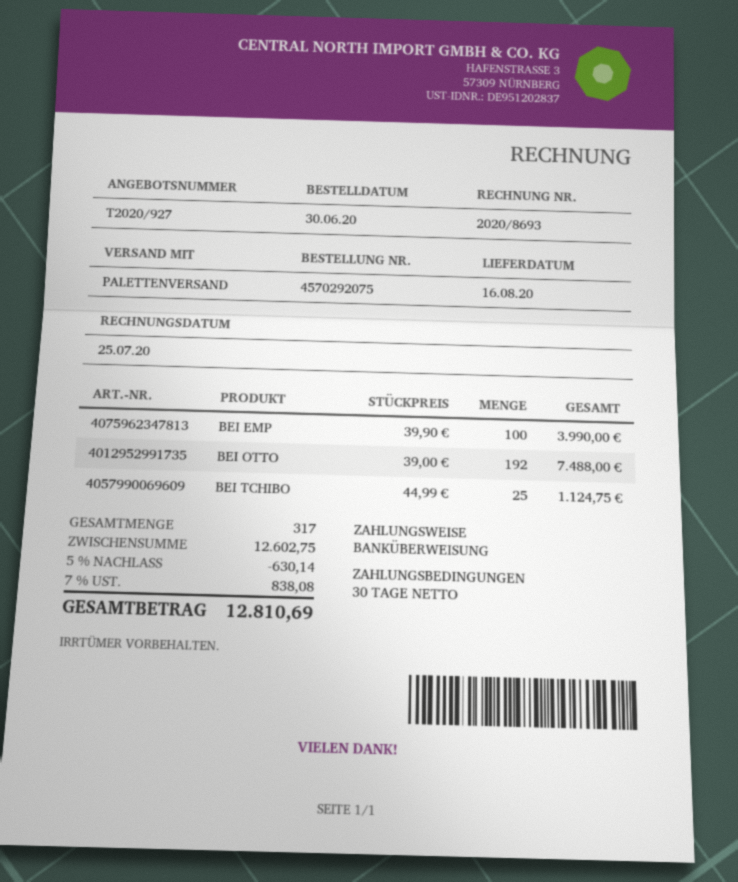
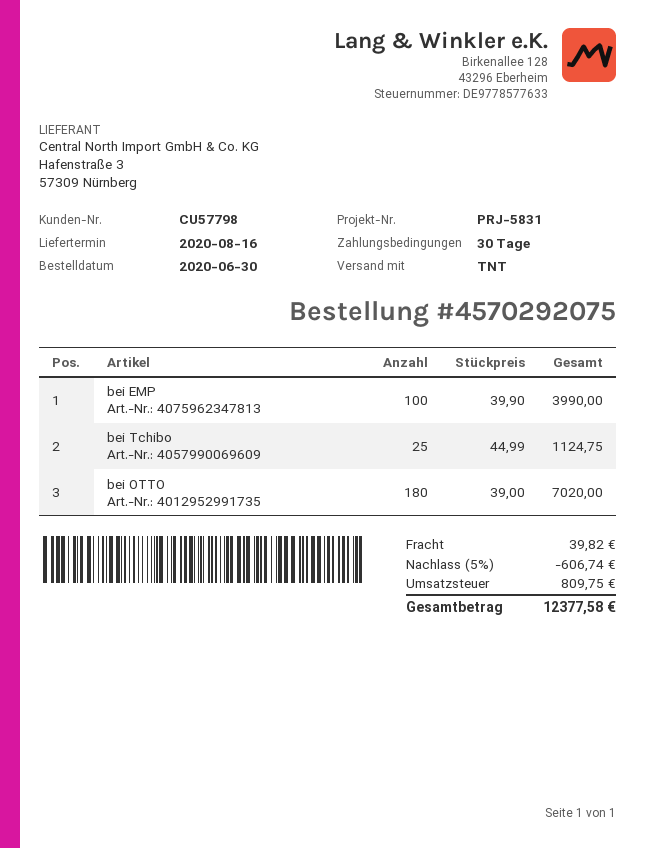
shipping method: pallet freight -> TNT
BEI OTTO: 192 x 39.00 = 7488.00 -> 180 x 39.00 = 7020.00
discount: 5% = 630.14 -> 5% = 606.74
shipping: none -> 39.82
tax: 838.08 -> 809.75
total: 12810.69 -> 12377.58

